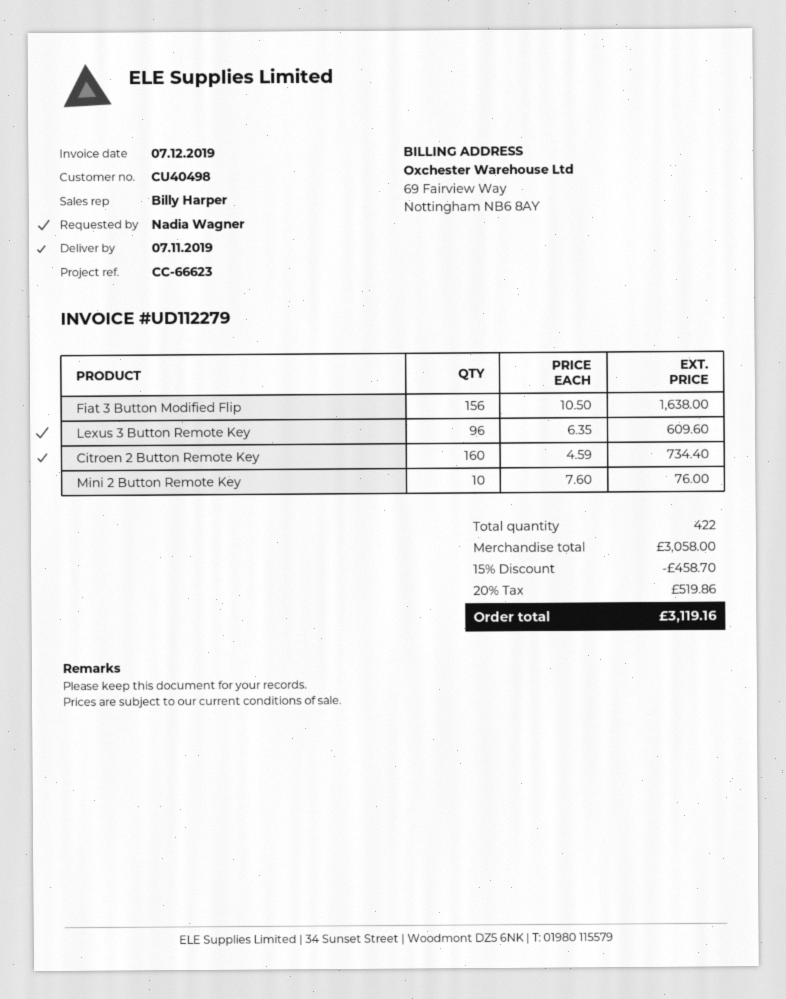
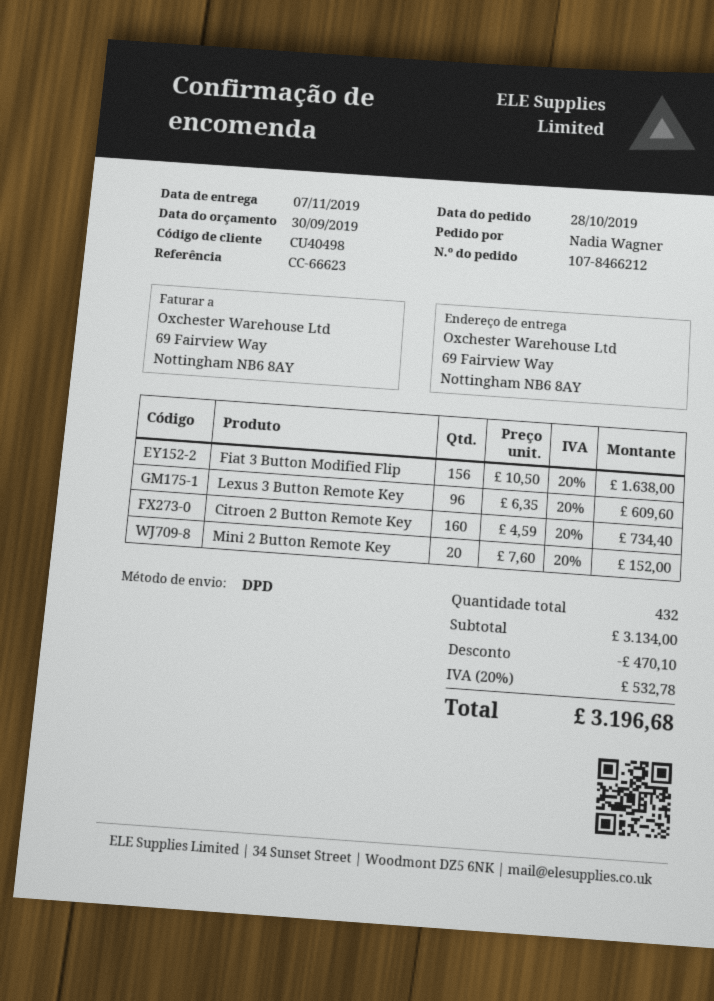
Mini 2 Button Remote Key: 10 x 7.60 = 76.00 -> 20 x 7.60 = 152.00
total quantity: 422 -> 432
subtotal: 3058.00 -> 3134.00
discount: 458.70 -> 470.10
tax: 20% = 519.86 -> 20% = 532.78
total: 3119.16 -> 3196.68

